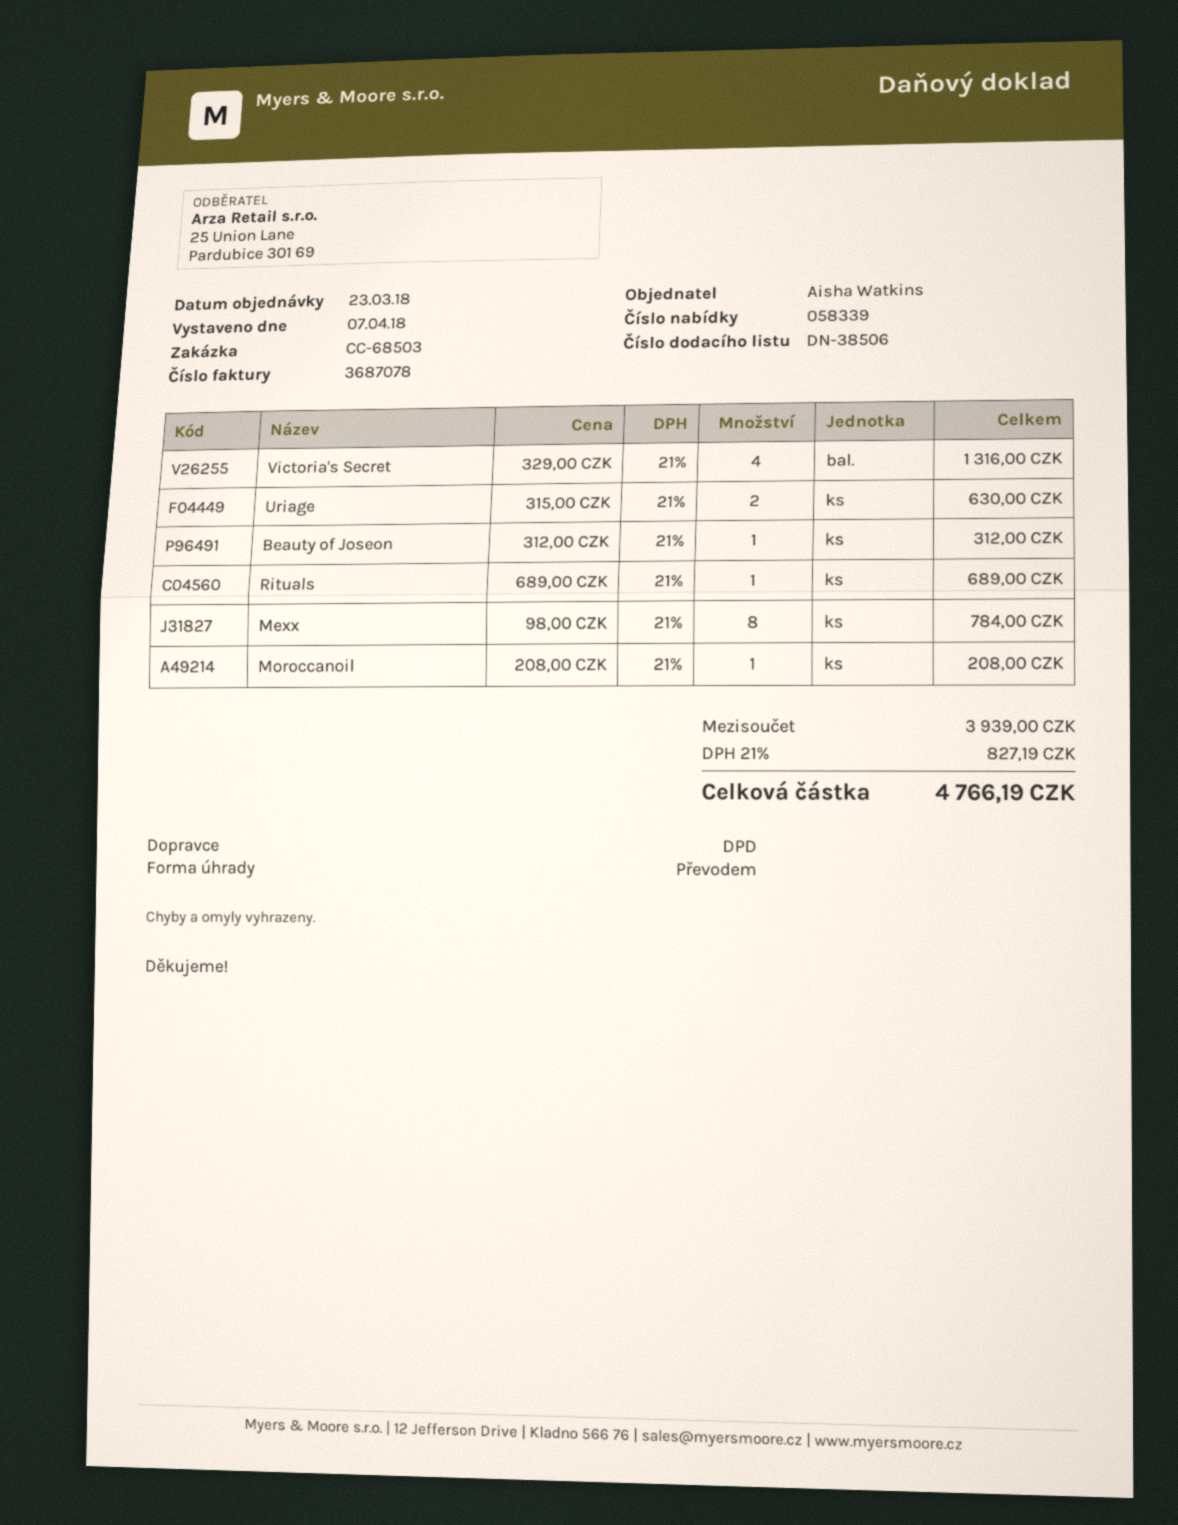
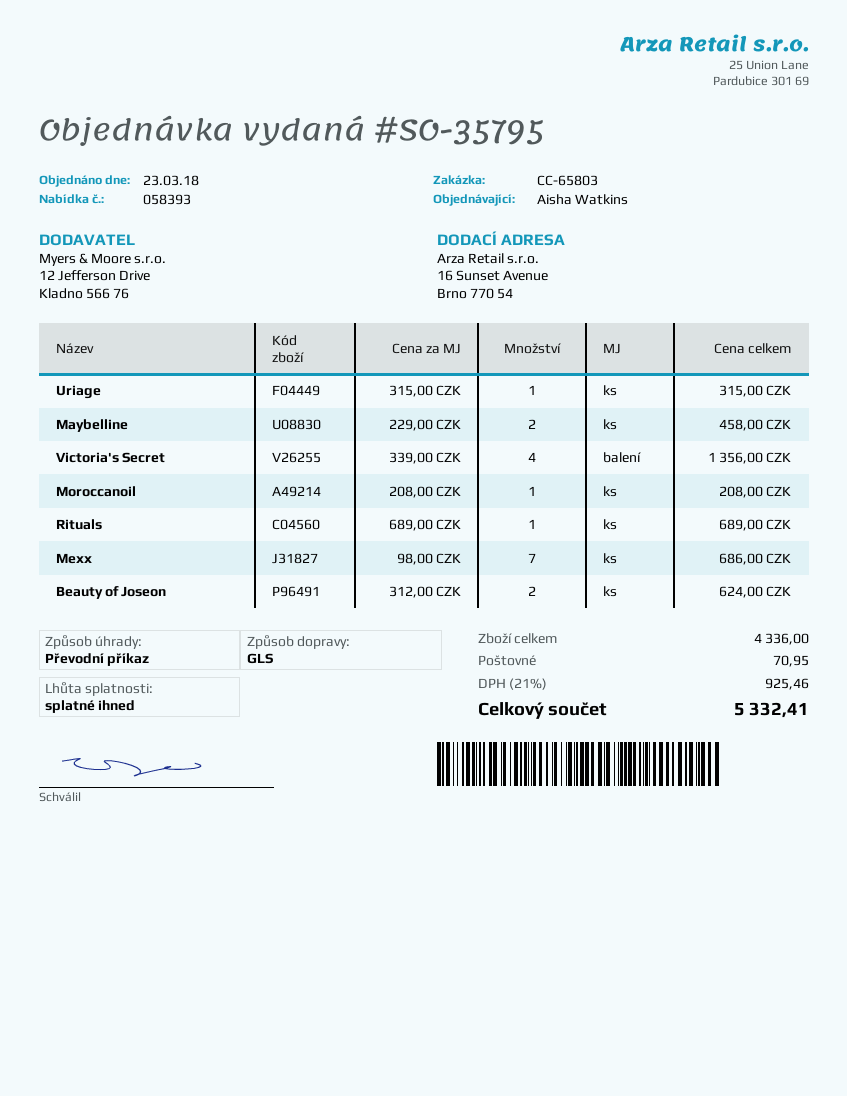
quote number: 058339 -> 058393
reference: CC-68503 -> CC-65803
shipping method: DPD -> GLS
Victoria's Secret: 4 x 329.00 = 1316.00 -> 4 x 339.00 = 1356.00
Uriage: 2 x 315.00 = 630.00 -> 1 x 315.00 = 315.00
Beauty of Joseon: 1 x 312.00 = 312.00 -> 2 x 312.00 = 624.00
Mexx: 8 x 98.00 = 784.00 -> 7 x 98.00 = 686.00
Maybelline: none -> 2 x 229.00 = 458.00
subtotal: 3939.00 -> 4336.00
shipping: none -> 70.95
tax: 21% = 827.19 -> 21% = 925.46
total: 4766.19 -> 5332.41

